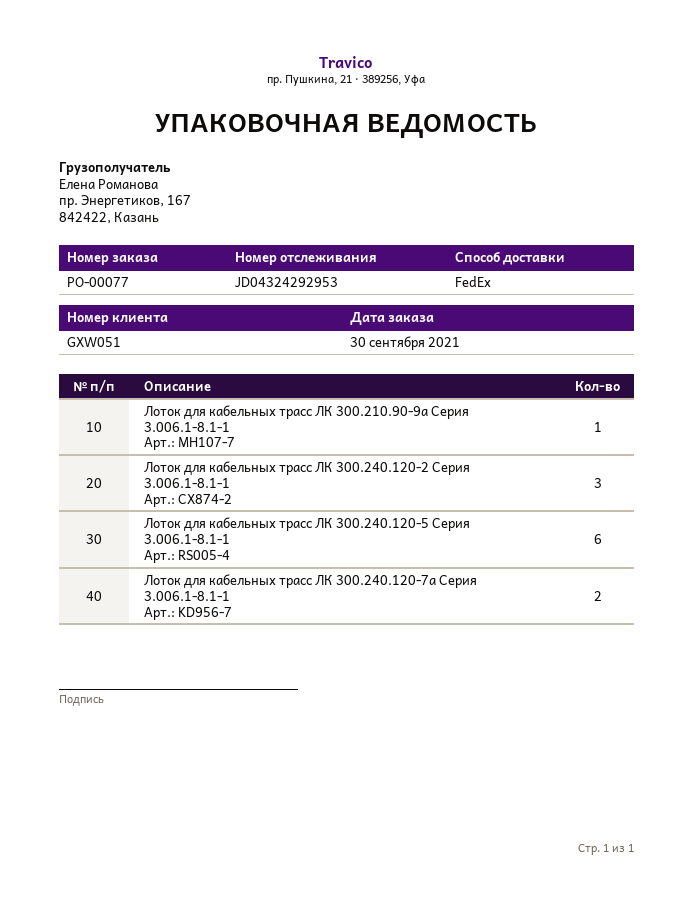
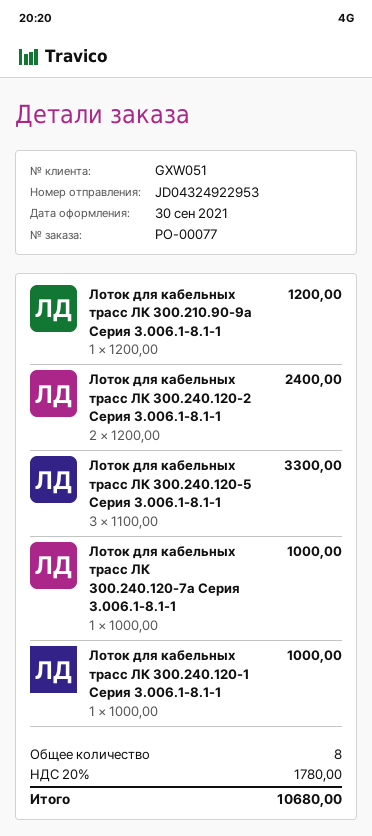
tracking number: JD04324292953 -> JD04324922953
Лоток для кабельных трасс ЛК 300.240.120-2 Серия 3.006.1-8.1-1: 3 -> 2
Лоток для кабельных трасс ЛК 300.240.120-5 Серия 3.006.1-8.1-1: 6 -> 3
Лоток для кабельных трасс ЛК 300.240.120-7а Серия 3.006.1-8.1-1: 2 -> 1
Лоток для кабельных трасс ЛК 300.240.120-1 Серия 3.006.1-8.1-1: none -> 1

